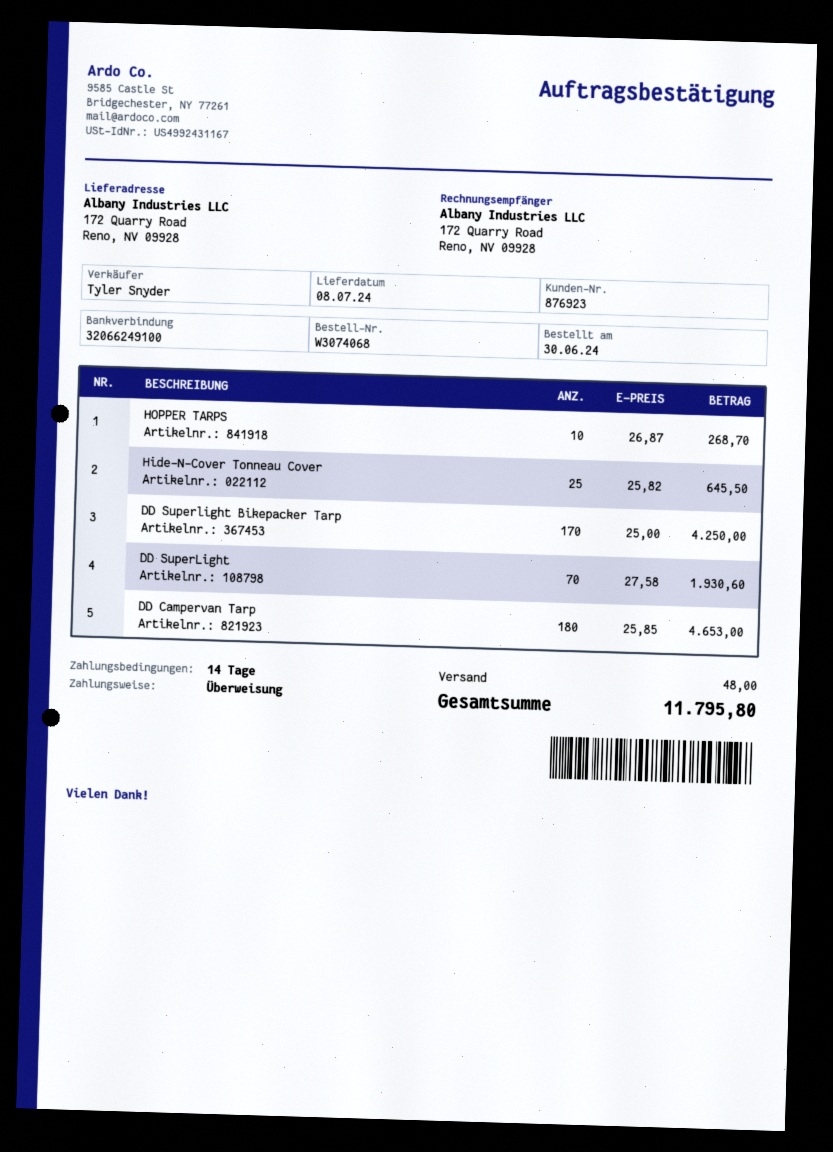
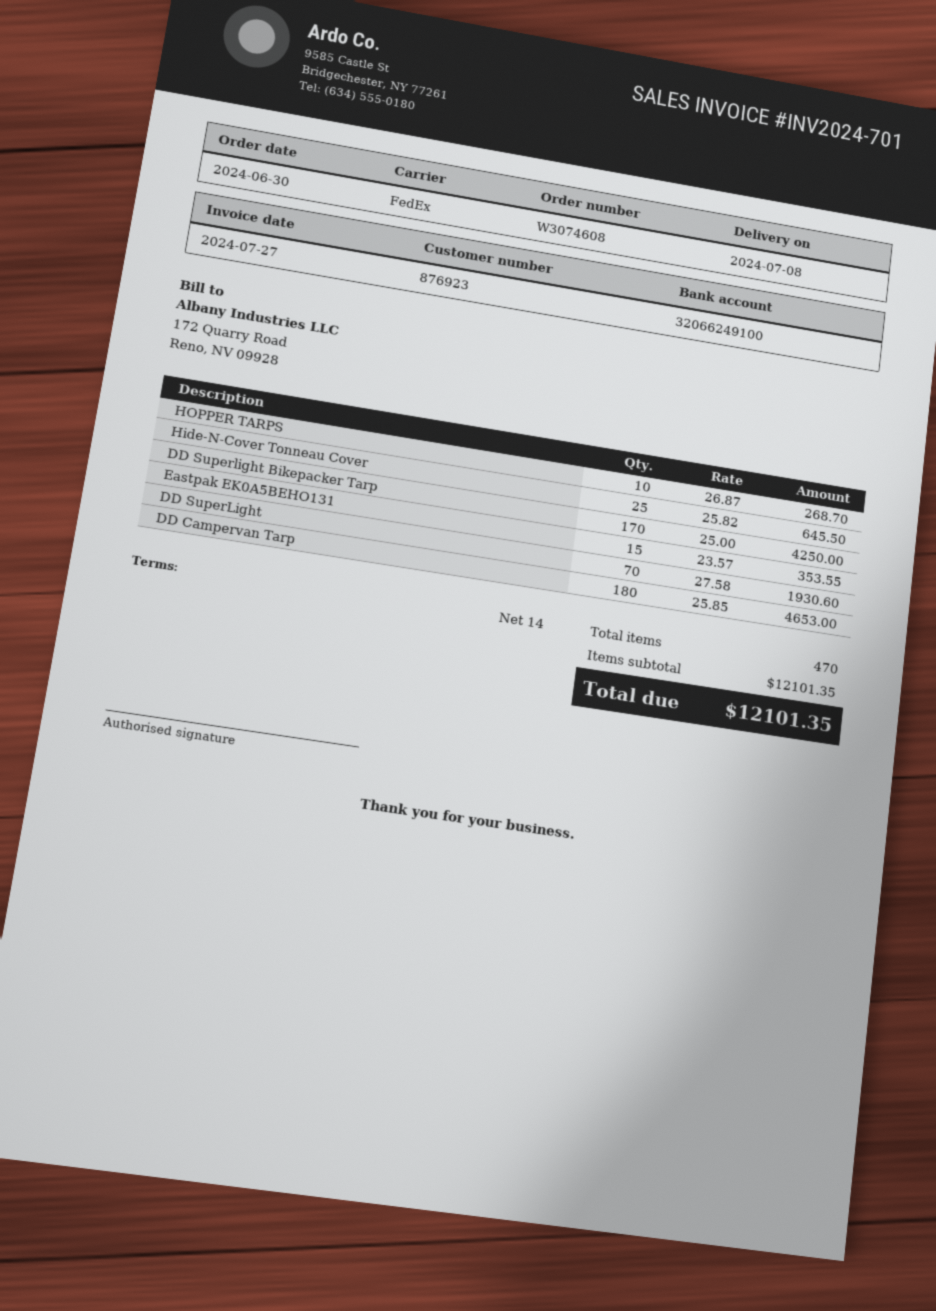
order number: W3074068 -> W3074608
Eastpak EK0A5BEHO131: none -> 15 x 23.57 = 353.55
shipping: 48.00 -> none
total: 11795.80 -> 12101.35

